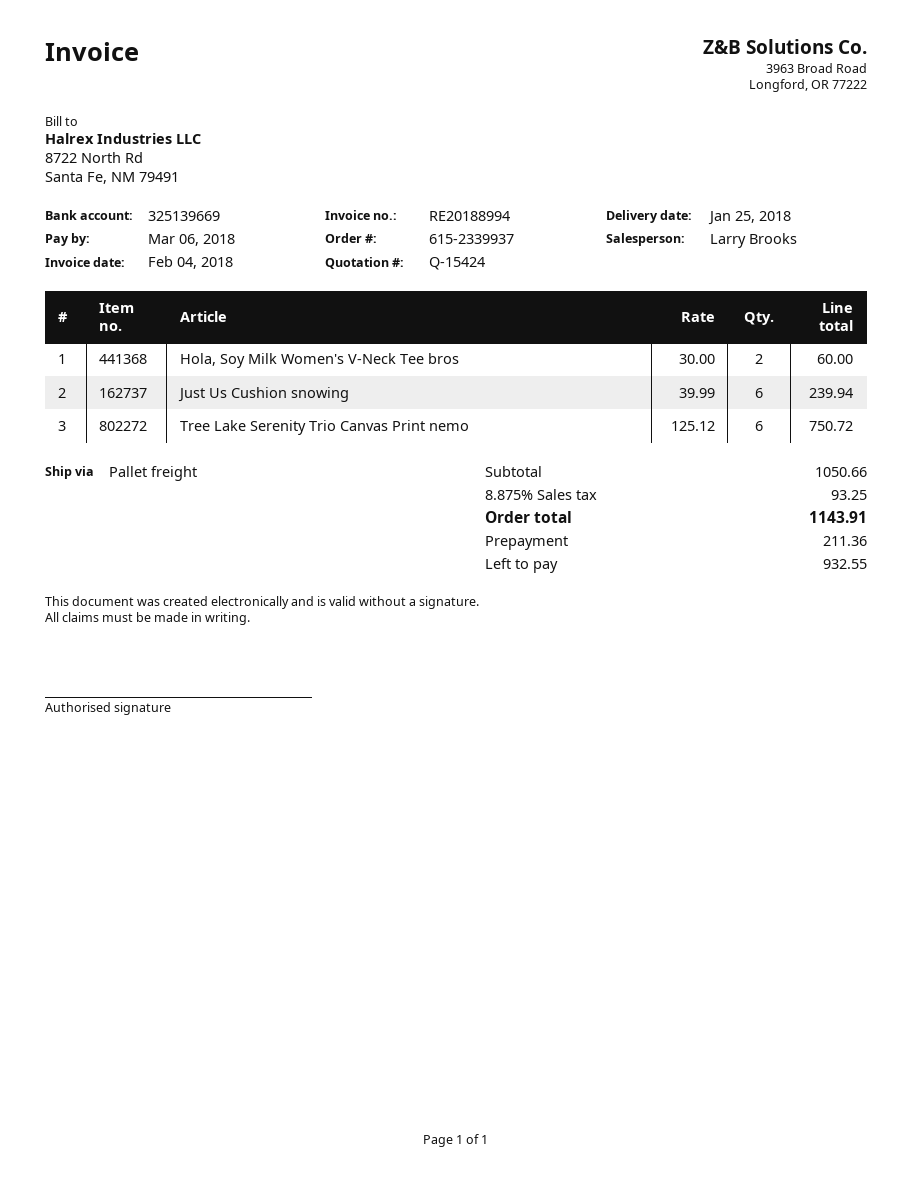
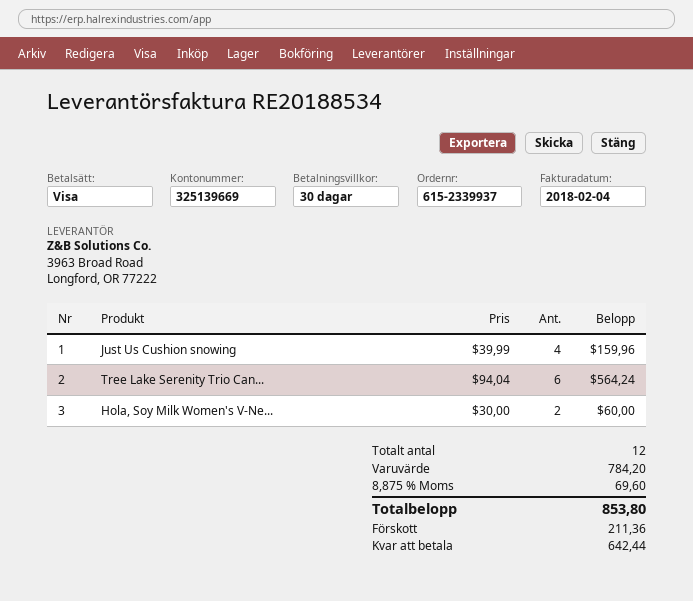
invoice number: RE20188994 -> RE20188534
Just Us Cushion snowing: 6 x 39.99 = 239.94 -> 4 x 39.99 = 159.96
Tree Lake Serenity Trio Canvas Print nemo: 6 x 125.12 = 750.72 -> 6 x 94.04 = 564.24
subtotal: 1050.66 -> 784.20
tax: 8.875% = 93.25 -> 8.875% = 69.60
total: 1143.91 -> 853.80
balance: 932.55 -> 642.44

